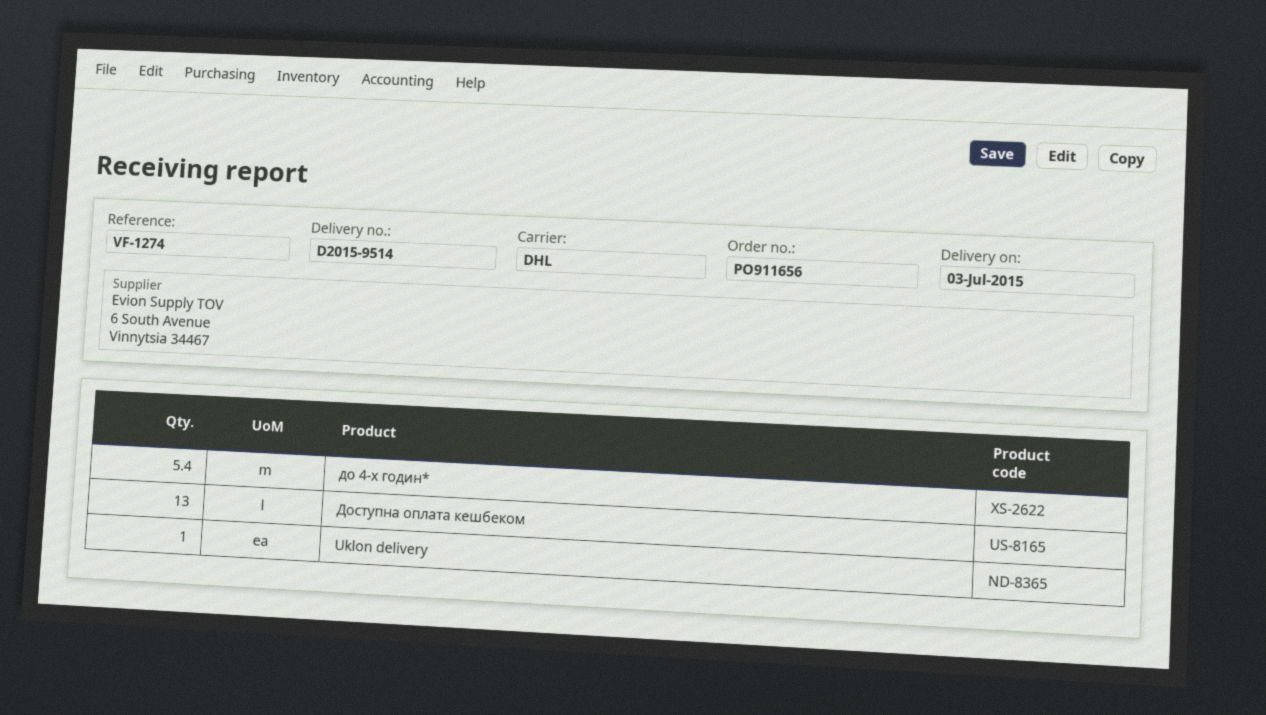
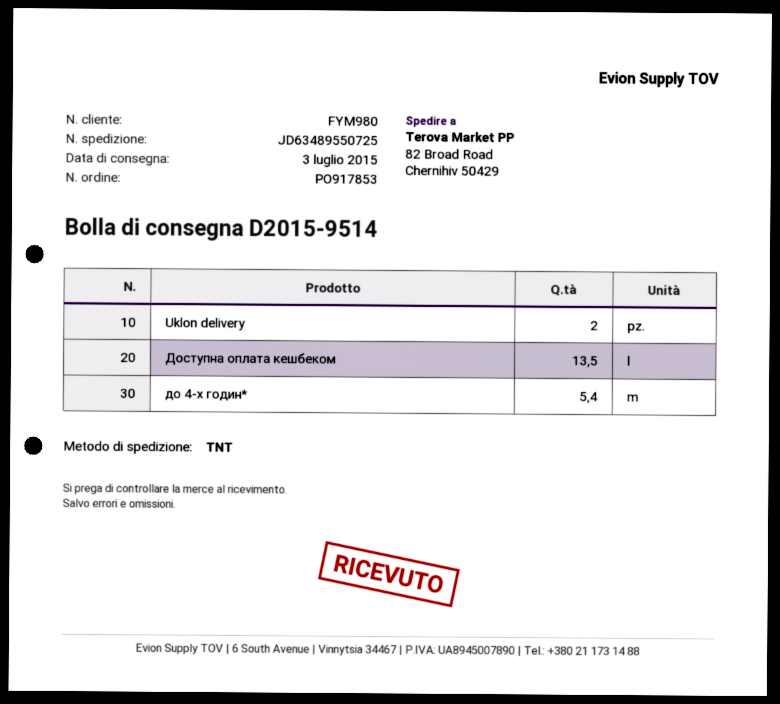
order number: PO911656 -> PO917853
shipping method: DHL -> TNT
Доступна оплата кешбеком: 13 -> 13.5
Uklon delivery: 1 -> 2

